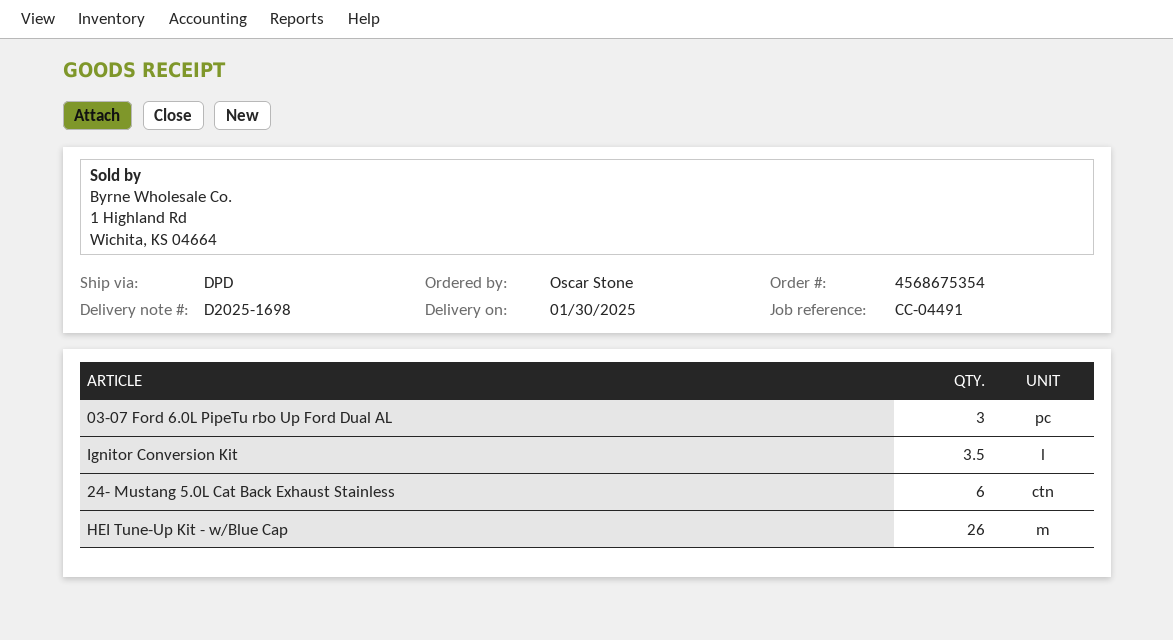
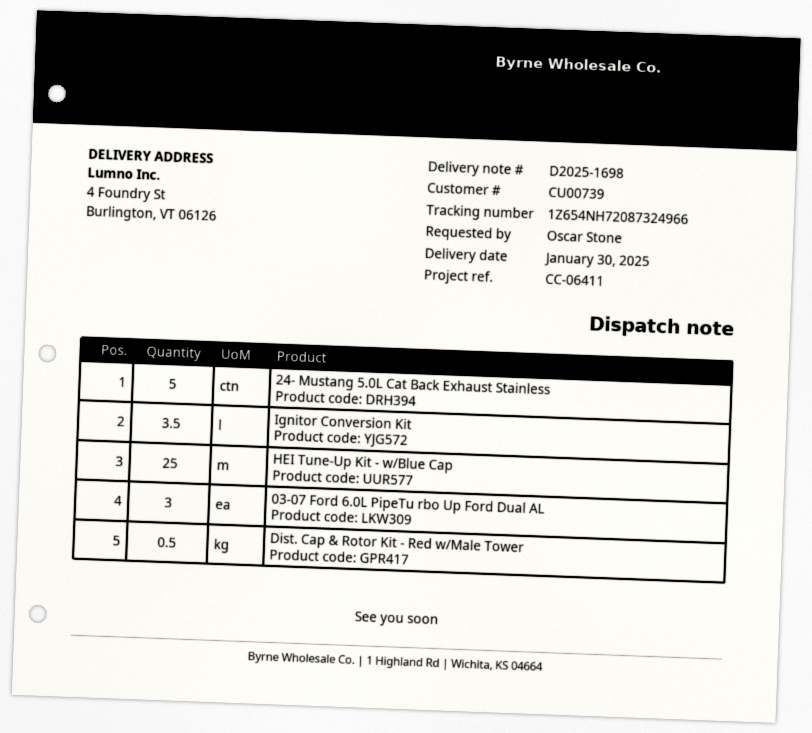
reference: CC-04491 -> CC-06411
24- Mustang 5.0L Cat Back Exhaust Stainless: 6 -> 5
HEI Tune-Up Kit - w/Blue Cap: 26 -> 25
Dist. Cap & Rotor Kit - Red w/Male Tower: none -> 0.5

